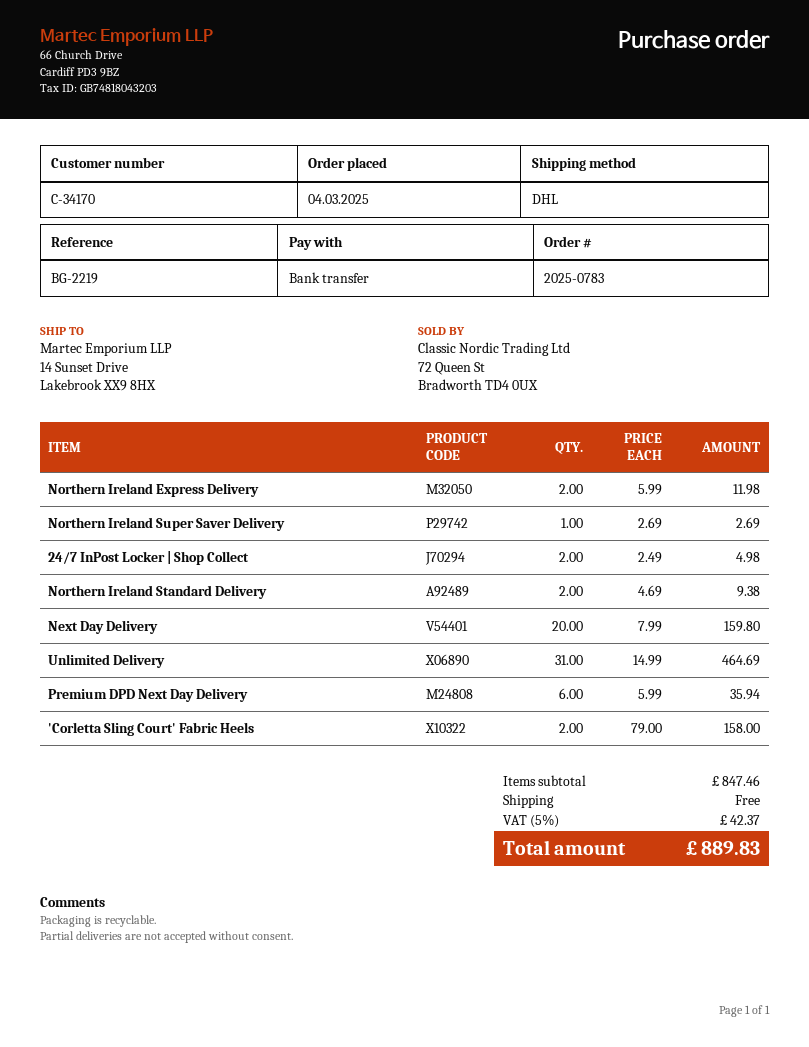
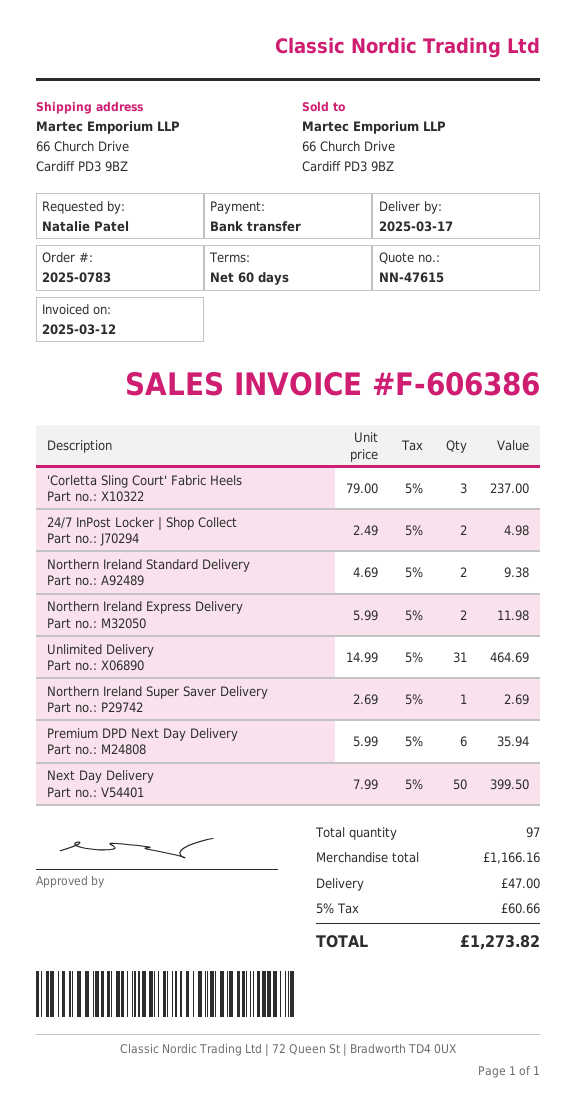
ship to: 14 Sunset Drive, Lakebrook XX9 8HX -> 66 Church Drive, Cardiff PD3 9BZ
Next Day Delivery: 20 x 7.99 = 159.80 -> 50 x 7.99 = 399.50
'Corletta Sling Court' Fabric Heels: 2 x 79.00 = 158.00 -> 3 x 79.00 = 237.00
subtotal: 847.46 -> 1166.16
shipping: 0.00 -> 47.00
tax: 5% = 42.37 -> 5% = 60.66
total: 889.83 -> 1273.82

